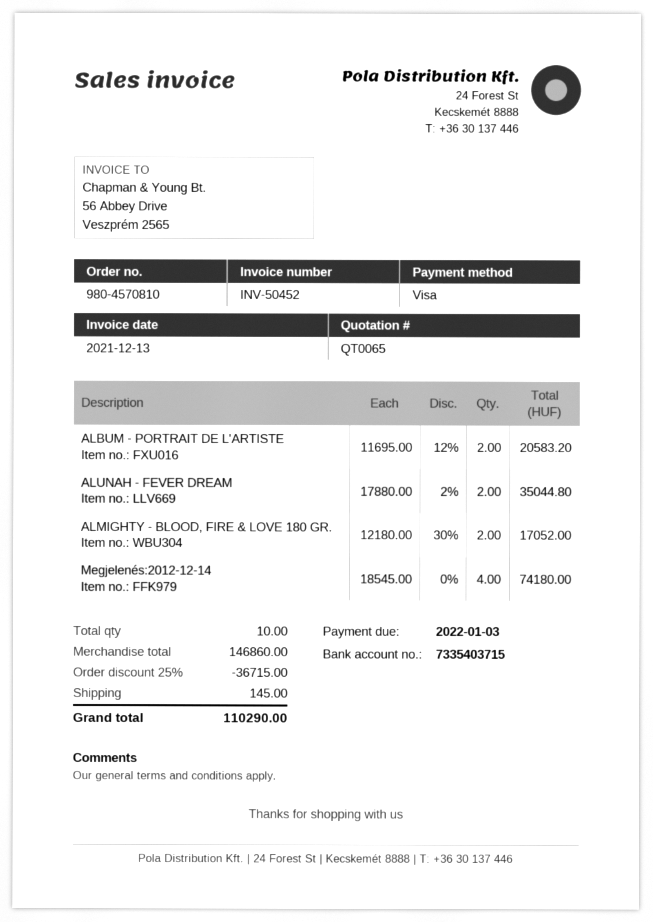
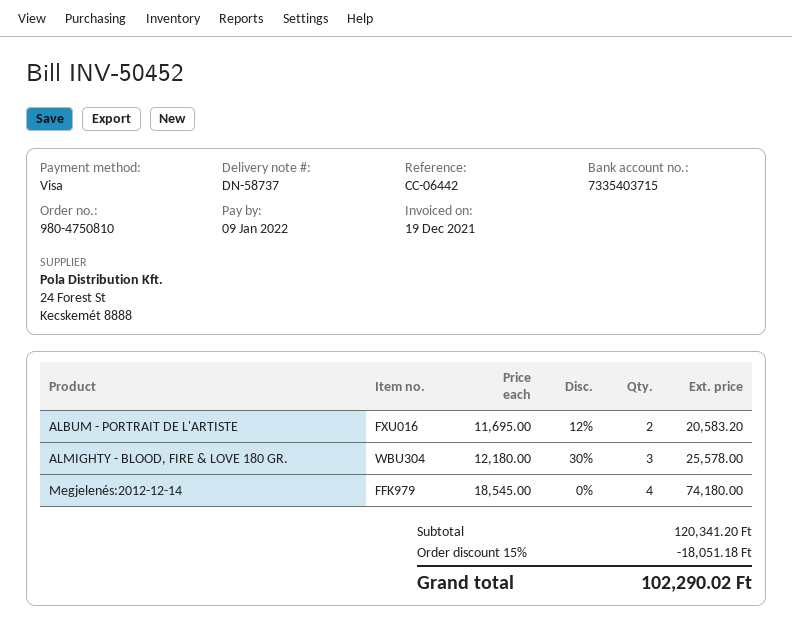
order number: 980-4570810 -> 980-4750810
invoice date: 2021-12-13 -> 2021-12-19
due date: 2022-01-03 -> 2022-01-09
ALUNAH - FEVER DREAM: 2 x 17880.00 - 2% = 35044.80 -> none
ALMIGHTY - BLOOD, FIRE & LOVE 180 GR.: 2 x 12180.00 - 30% = 17052.00 -> 3 x 12180.00 - 30% = 25578.00
subtotal: 146860.00 -> 120341.20
discount: 25% = 36715.00 -> 15% = 18051.18
shipping: 145.00 -> none
total: 110290.00 -> 102290.02

